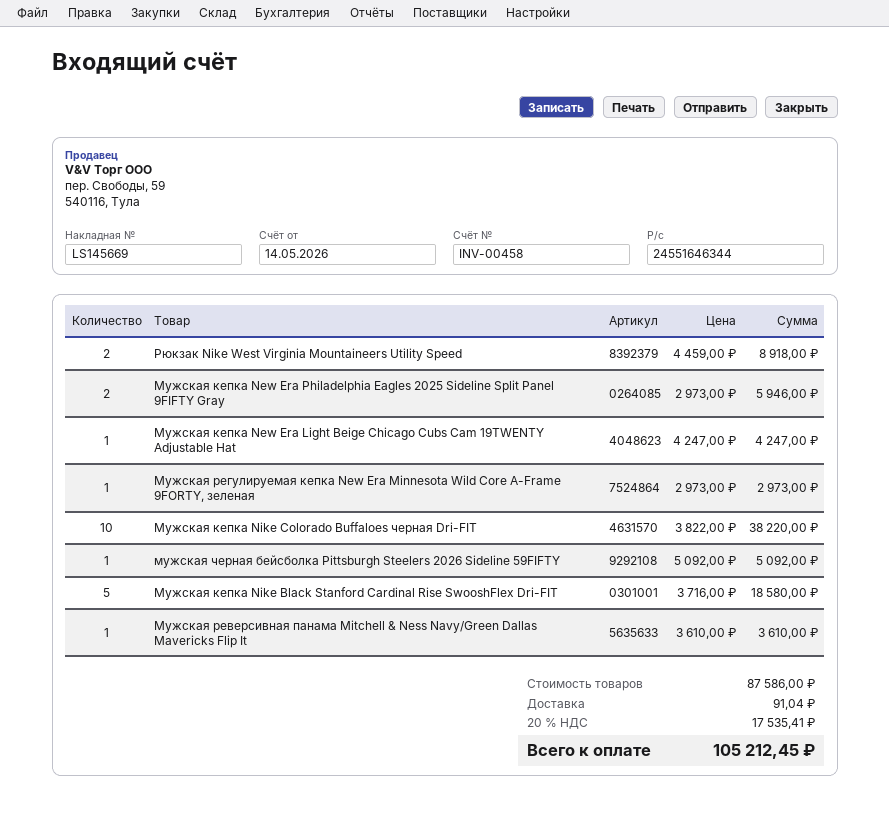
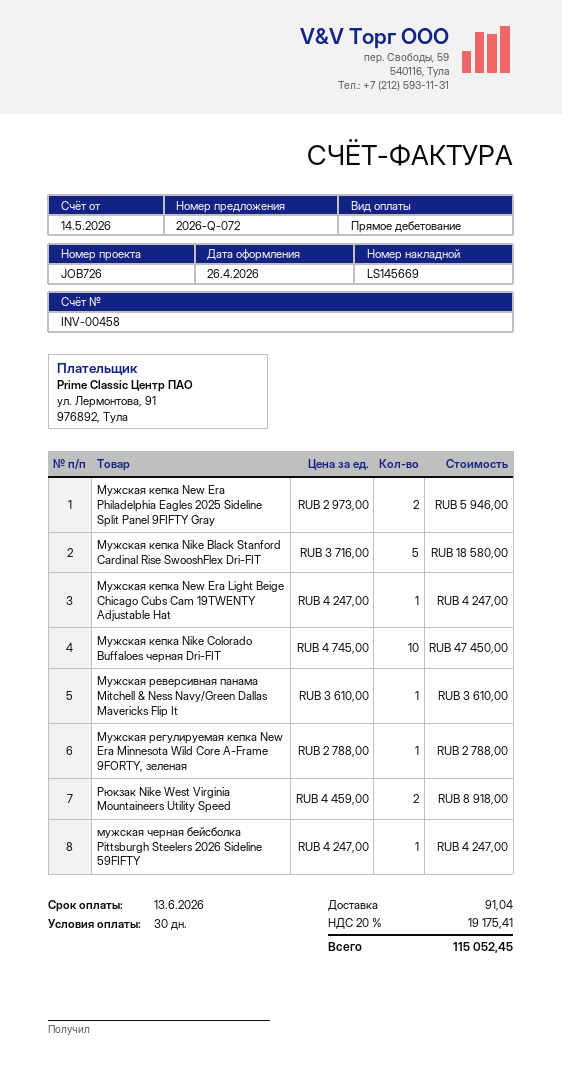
Мужская регулируемая кепка New Era Minnesota Wild Core A-Frame 9FORTY, зеленая: 1 x 2973.00 = 2973.00 -> 1 x 2788.00 = 2788.00
Мужская кепка Nike Colorado Buffaloes черная Dri-FIT: 10 x 3822.00 = 38220.00 -> 10 x 4745.00 = 47450.00
мужская черная бейсболка Pittsburgh Steelers 2026 Sideline 59FIFTY: 1 x 5092.00 = 5092.00 -> 1 x 4247.00 = 4247.00
tax: 20% = 17535.41 -> 20% = 19175.41
total: 105212.45 -> 115052.45

